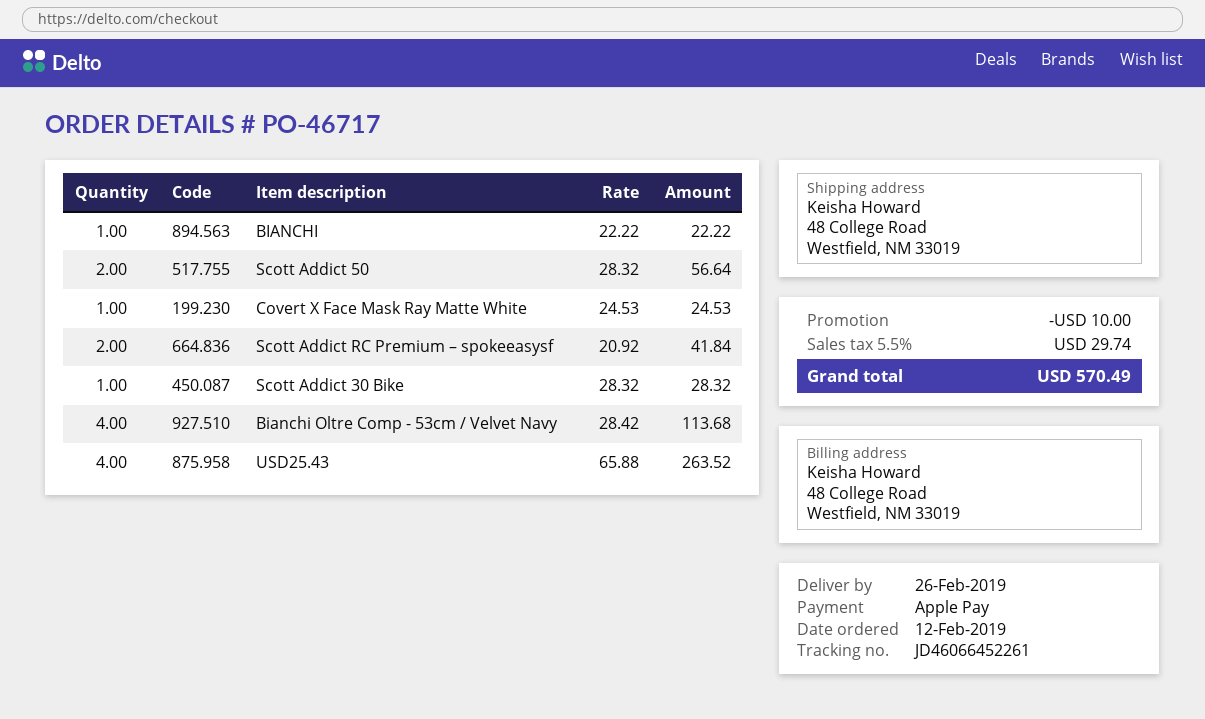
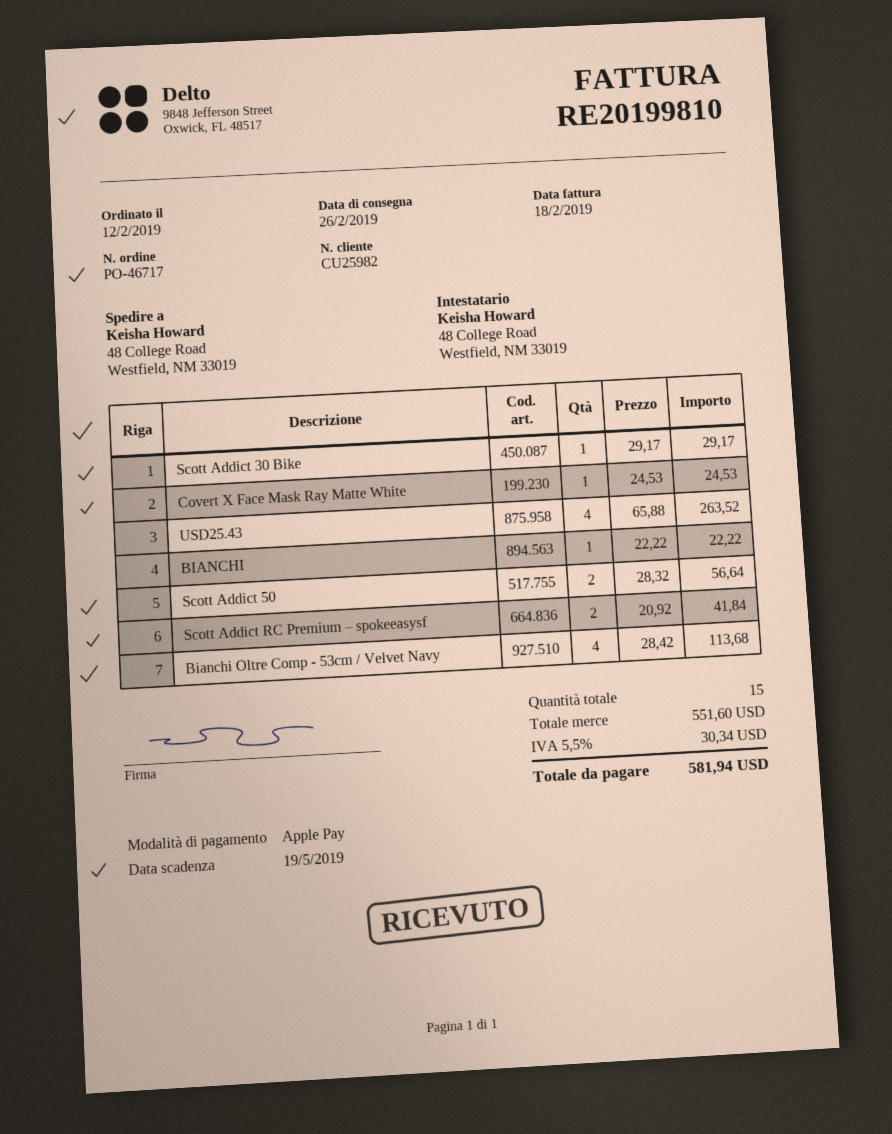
Scott Addict 30 Bike: 1 x 28.32 = 28.32 -> 1 x 29.17 = 29.17
discount: 10.00 -> none
tax: 5.5% = 29.74 -> 5.5% = 30.34
total: 570.49 -> 581.94

